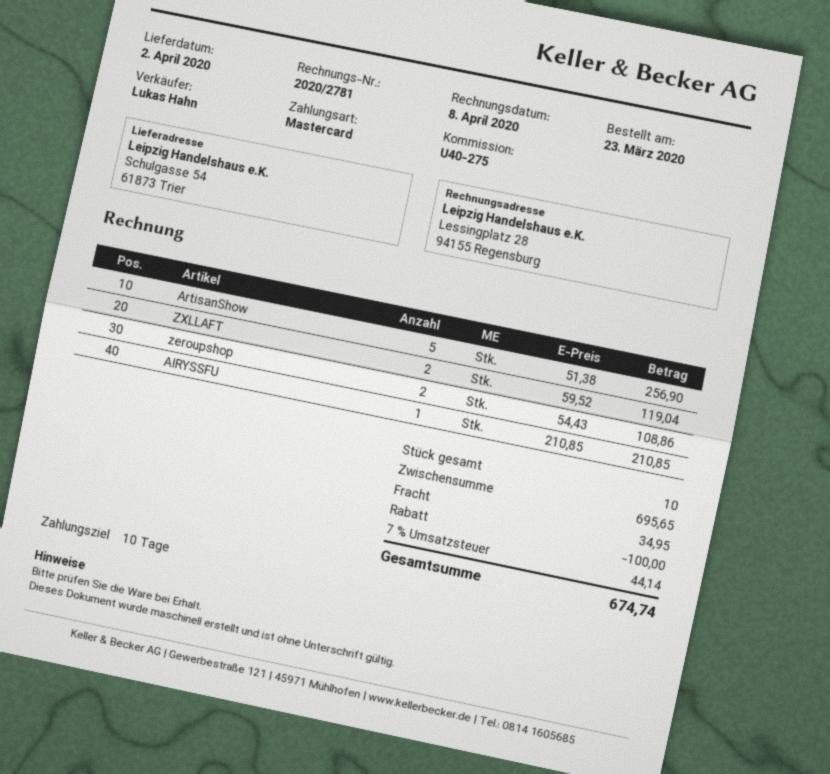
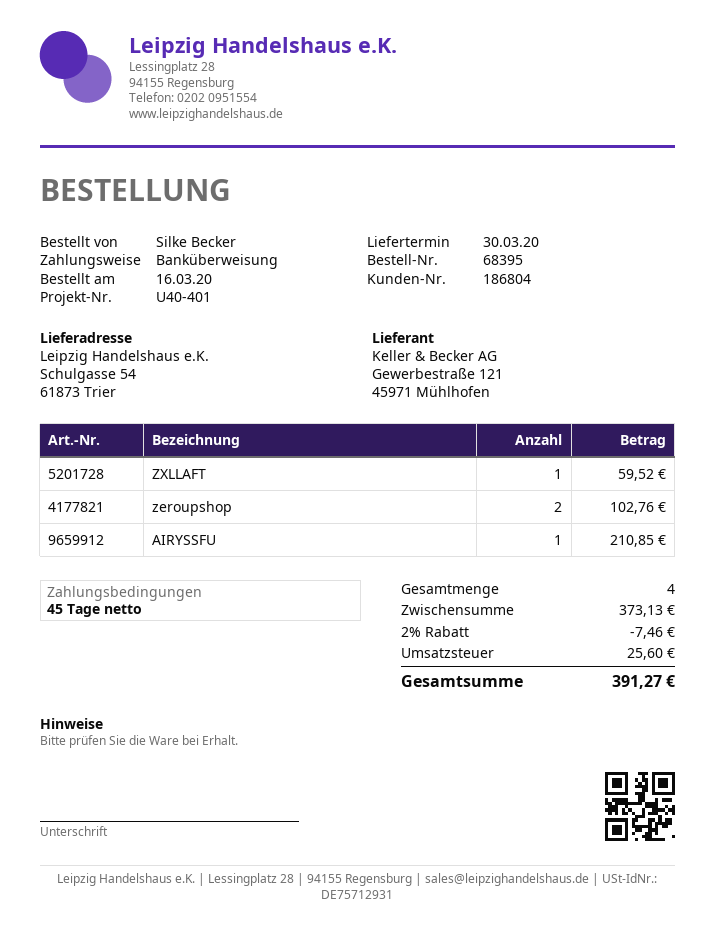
order date: 2020-03-23 -> 2020-03-16
delivery date: 2020-04-02 -> 2020-03-30
payment terms: 10 days -> 45 days
reference: U40-275 -> U40-401
payment method: Mastercard -> bank transfer
ArtisanShow: 5 for 256.90 -> none
ZXLLAFT: 2 for 119.04 -> 1 for 59.52
zeroupshop: 2 for 108.86 -> 2 for 102.76
total quantity: 10 -> 4
subtotal: 695.65 -> 373.13
discount: 100.00 -> 7.46
shipping: 34.95 -> none
tax: 44.14 -> 25.60
total: 674.74 -> 391.27

